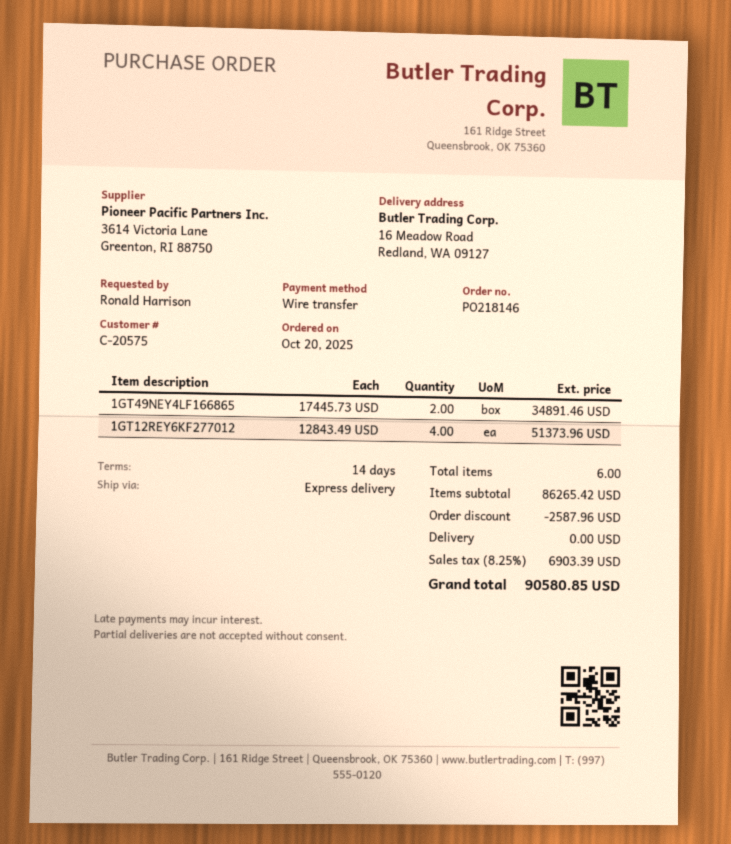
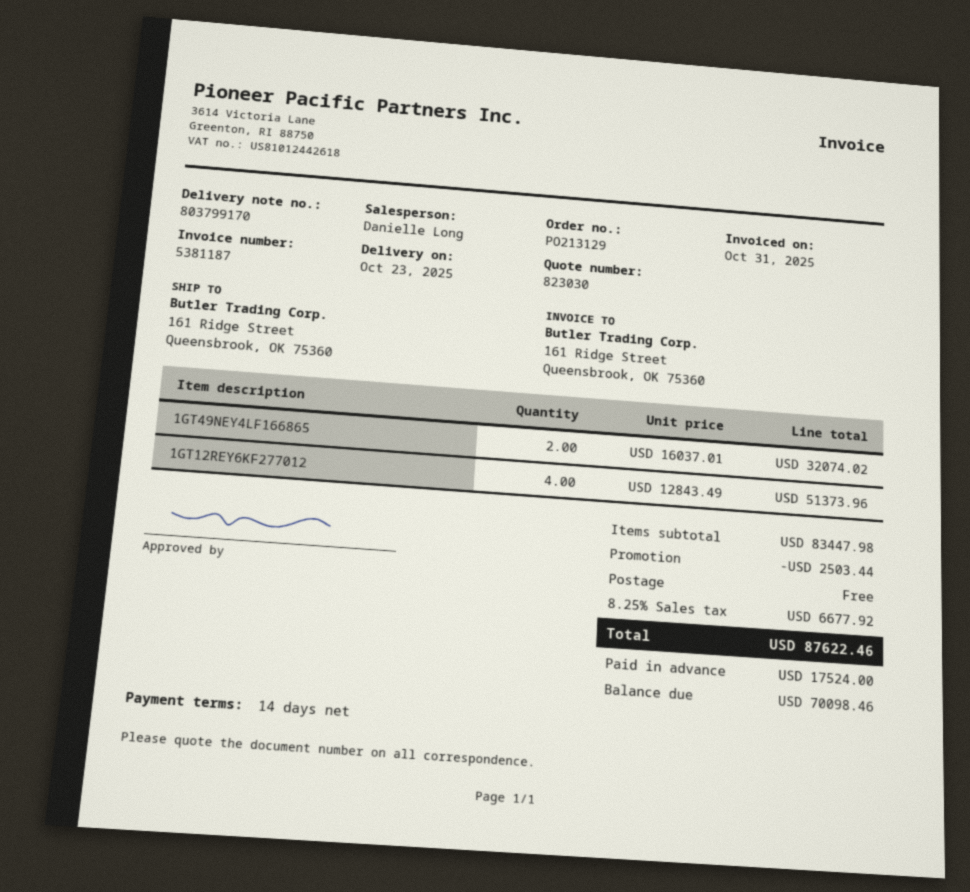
order number: PO218146 -> PO213129
ship to: 16 Meadow Road, Redland, WA 09127 -> 161 Ridge Street, Queensbrook, OK 75360
1GT49NEY4LF166865: 2 x 17445.73 = 34891.46 -> 2 x 16037.01 = 32074.02
subtotal: 86265.42 -> 83447.98
discount: 2587.96 -> 2503.44
tax: 8.25% = 6903.39 -> 8.25% = 6677.92
total: 90580.85 -> 87622.46

